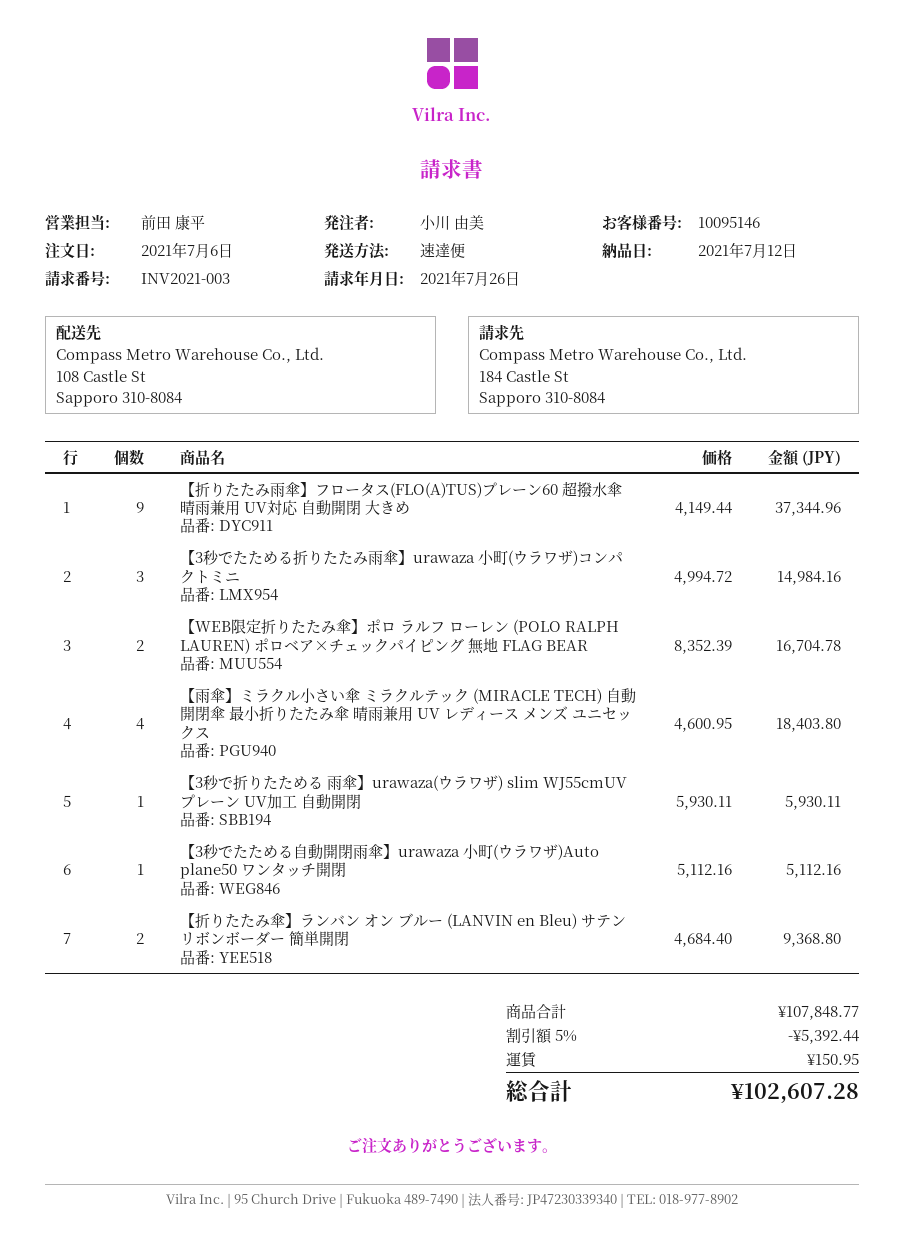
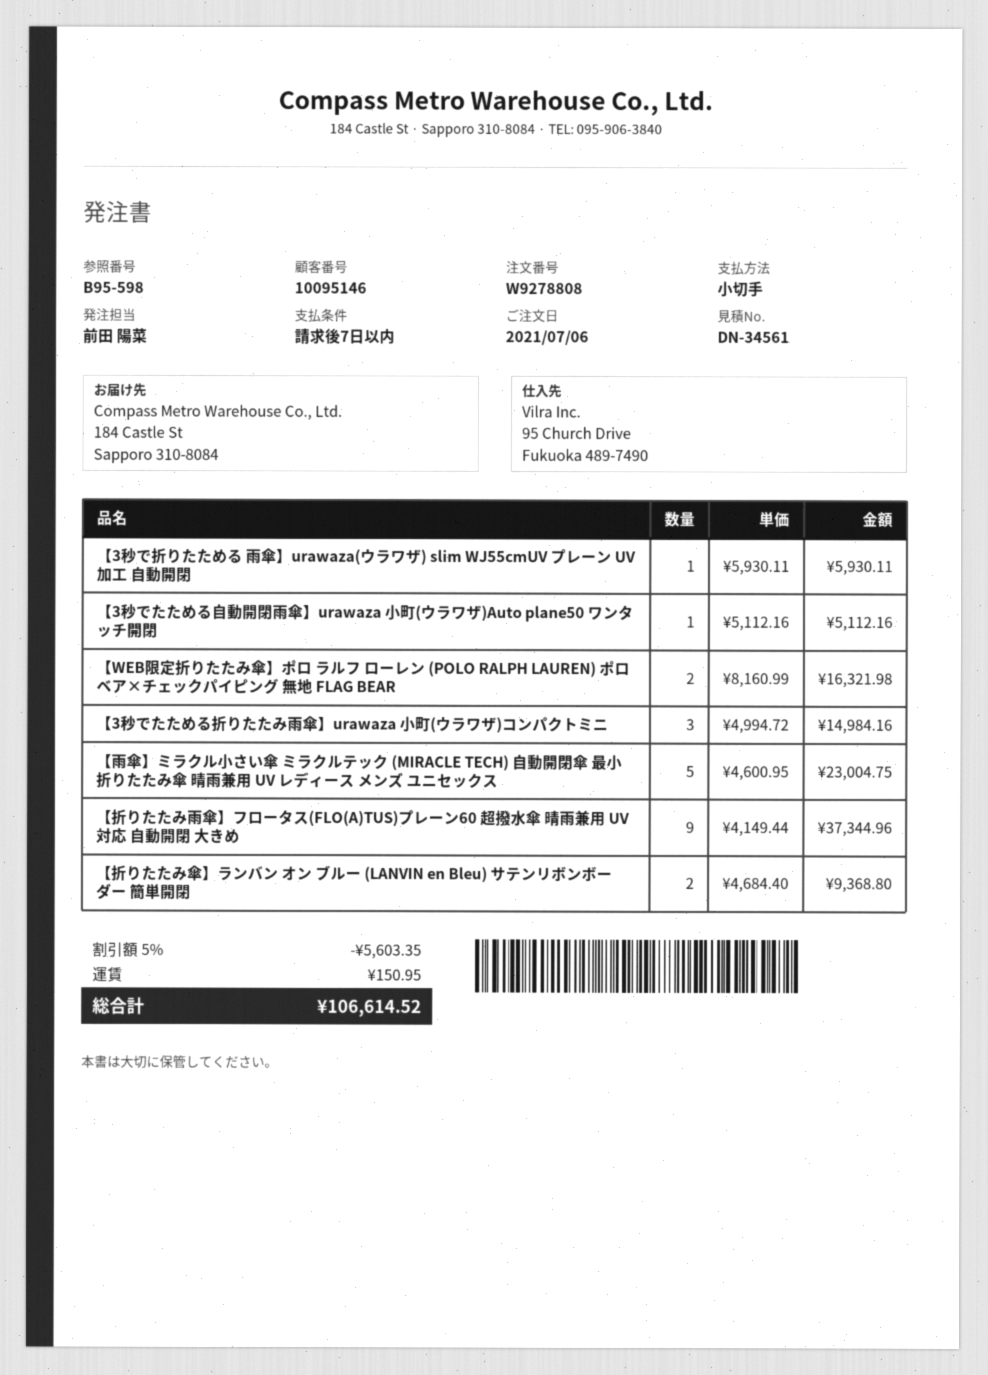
ordered by: 小川 由美 -> 前田 陽菜
ship to: 108 Castle St, Sapporo 310-8084 -> 184 Castle St, Sapporo 310-8084
【WEB限定折りたたみ傘】ポロ ラルフ ローレン (POLO RALPH LAUREN) ポロベア×チェックパイピング 無地 FLAG BEAR: 2 x 8352.39 = 16704.78 -> 2 x 8160.99 = 16321.98
【雨傘】ミラクル小さい傘 ミラクルテック (MIRACLE TECH) 自動開閉傘 最小折りたたみ傘 晴雨兼用 UV レディース メンズ ユニセックス: 4 x 4600.95 = 18403.80 -> 5 x 4600.95 = 23004.75
discount: 5% = 5392.44 -> 5% = 5603.35
total: 102607.28 -> 106614.52

